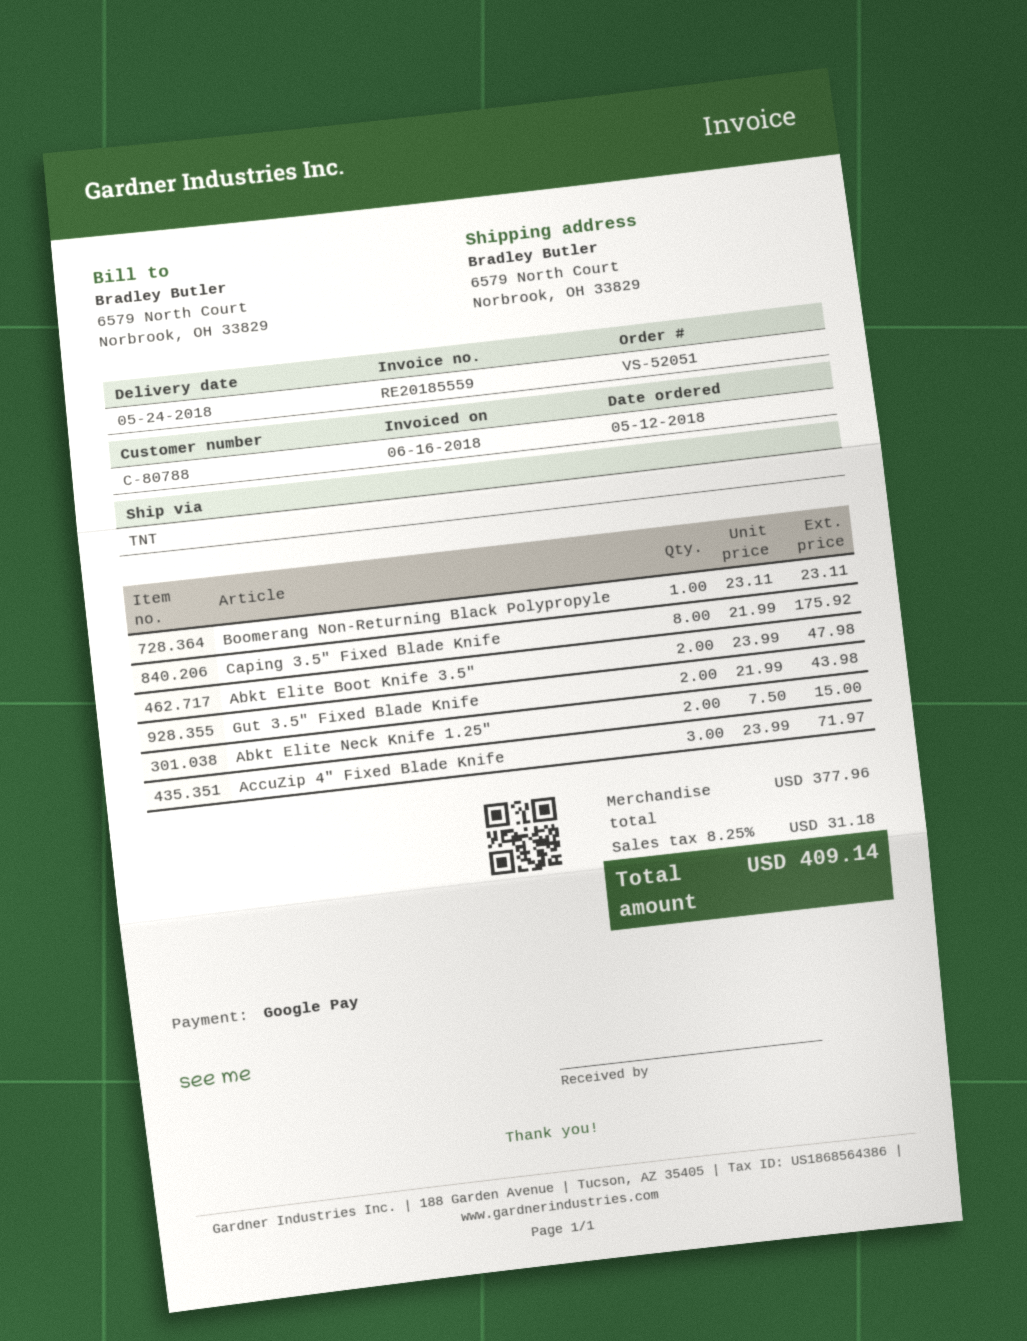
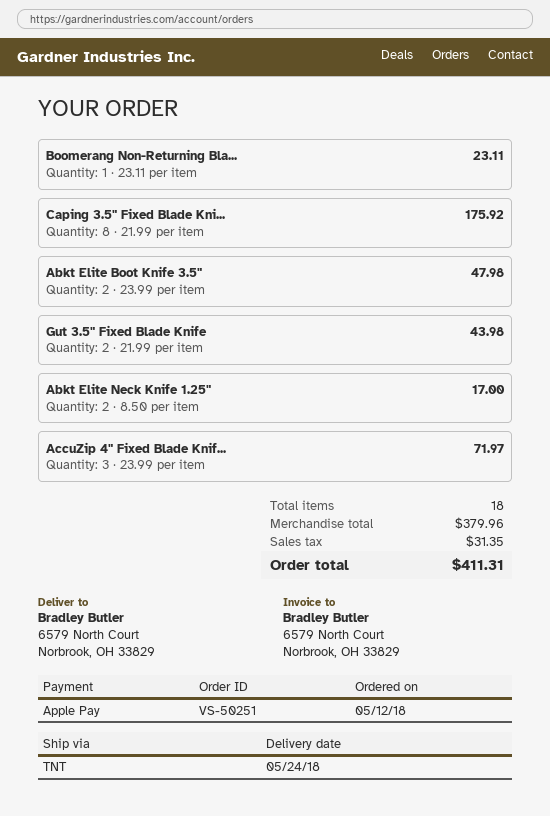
order number: VS-52051 -> VS-50251
payment method: Google Pay -> Apple Pay
Abkt Elite Neck Knife 1.25": 2 x 7.50 = 15.00 -> 2 x 8.50 = 17.00
subtotal: 377.96 -> 379.96
tax: 31.18 -> 31.35
total: 409.14 -> 411.31

